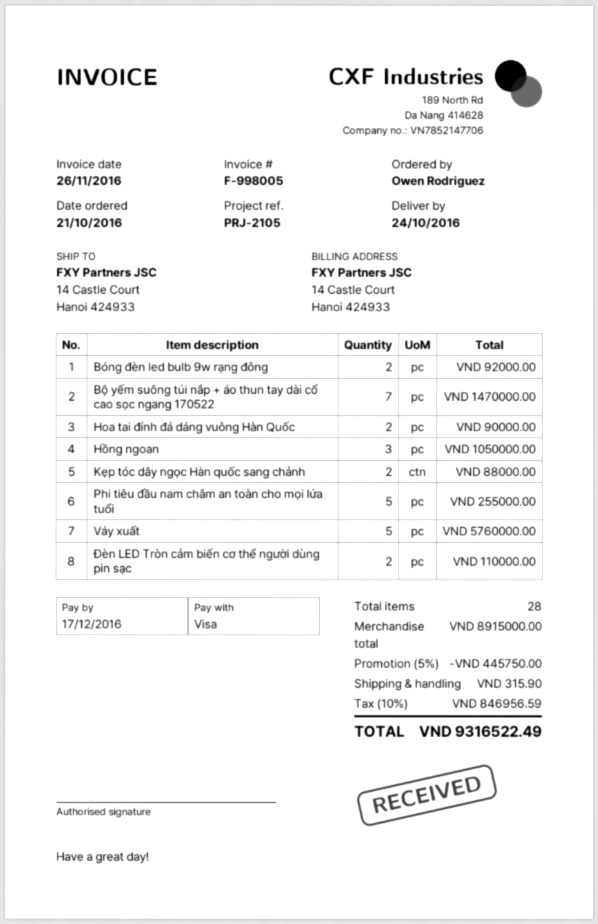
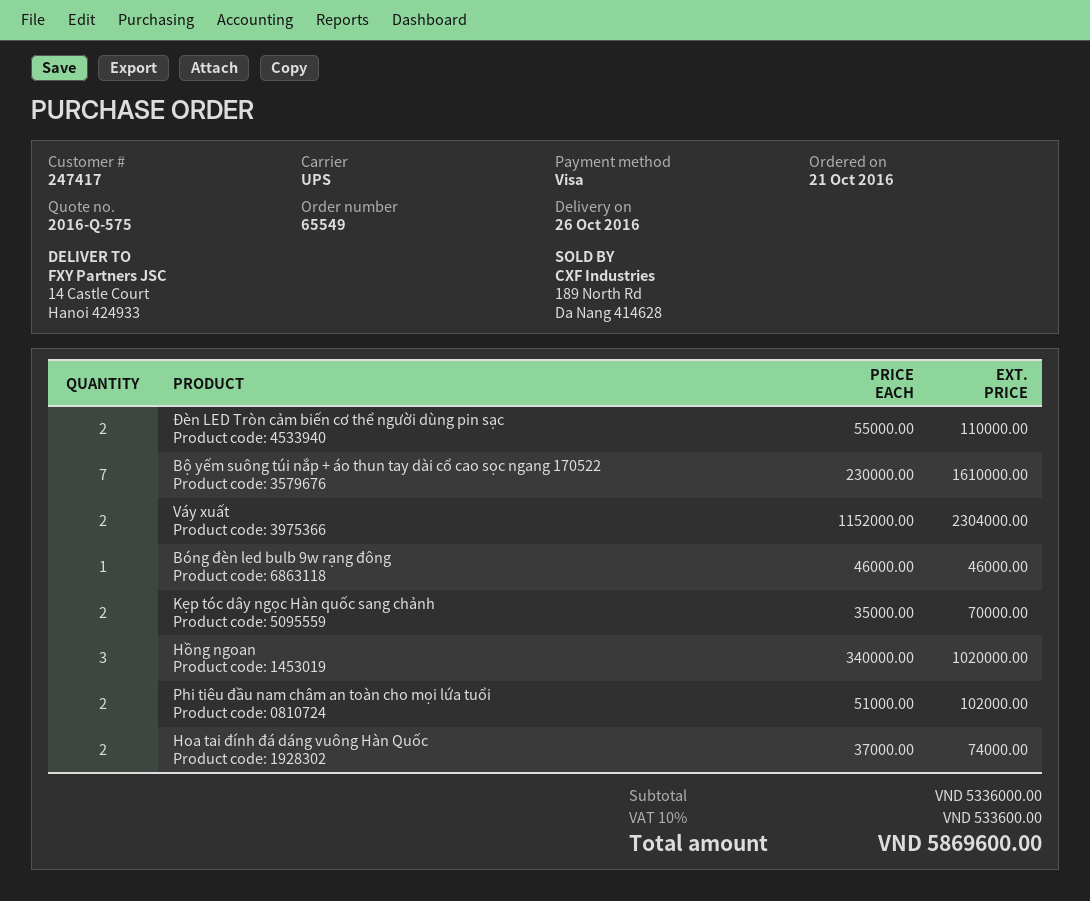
delivery date: 2016-10-24 -> 2016-10-26
Bóng đèn led bulb 9w rạng đông: 2 for 92000.00 -> 1 for 46000.00
Bộ yếm suông túi nắp + áo thun tay dài cổ cao sọc ngang 170522: 7 for 1470000.00 -> 7 for 1610000.00
Hoa tai đính đá dáng vuông Hàn Quốc: 2 for 90000.00 -> 2 for 74000.00
Hồng ngoan: 3 for 1050000.00 -> 3 for 1020000.00
Kẹp tóc dây ngọc Hàn quốc sang chảnh: 2 for 88000.00 -> 2 for 70000.00
Phi tiêu đầu nam châm an toàn cho mọi lứa tuổi: 5 for 255000.00 -> 2 for 102000.00
Váy xuất: 5 for 5760000.00 -> 2 for 2304000.00
subtotal: 8915000.00 -> 5336000.00
discount: 5% = 445750.00 -> none
shipping: 315.90 -> none
tax: 10% = 846956.59 -> 10% = 533600.00
total: 9316522.49 -> 5869600.00

